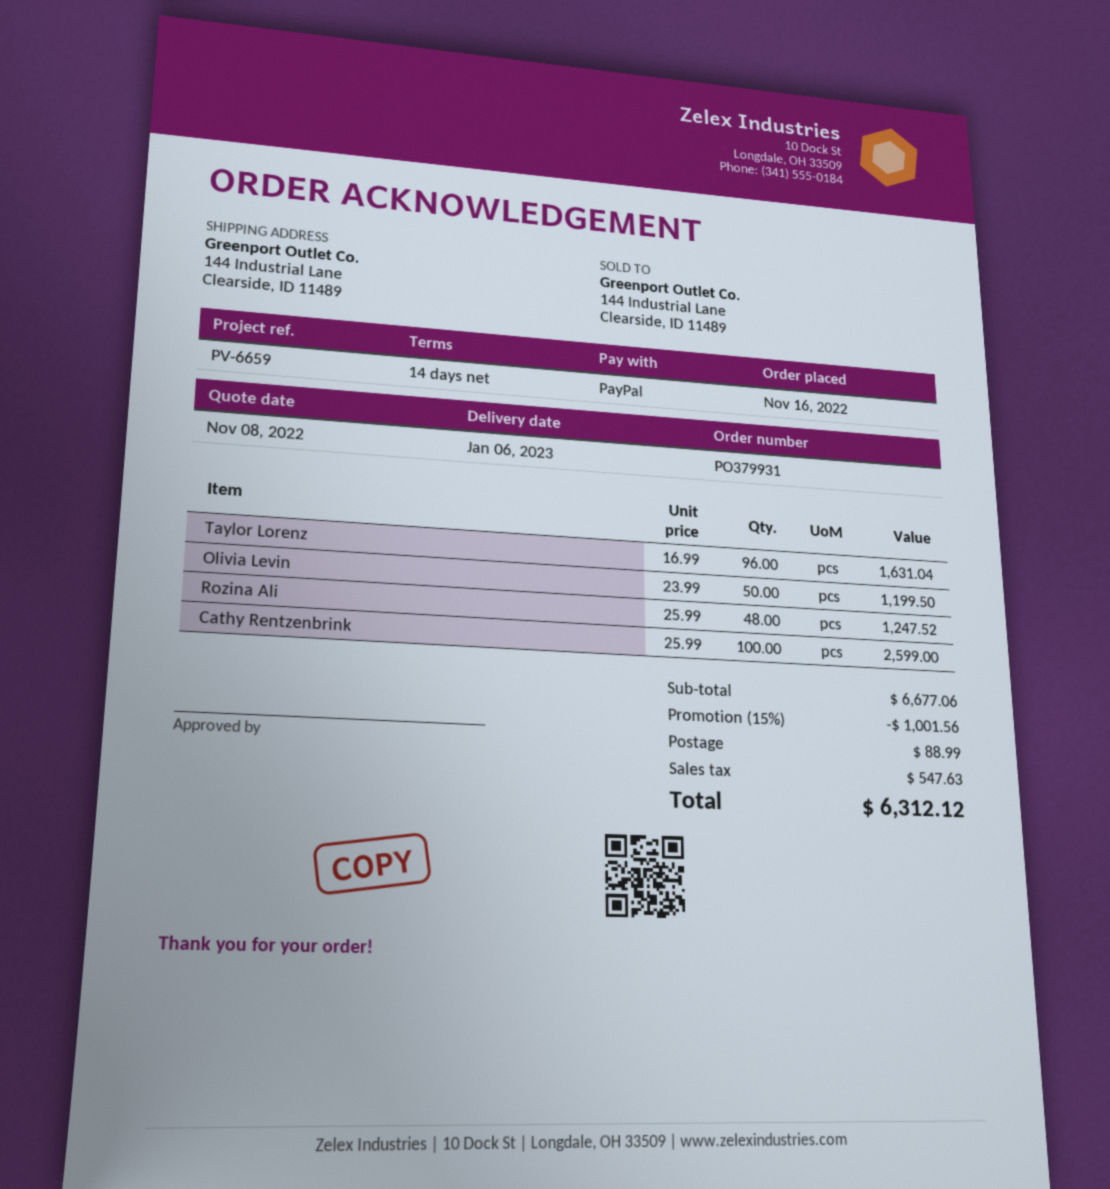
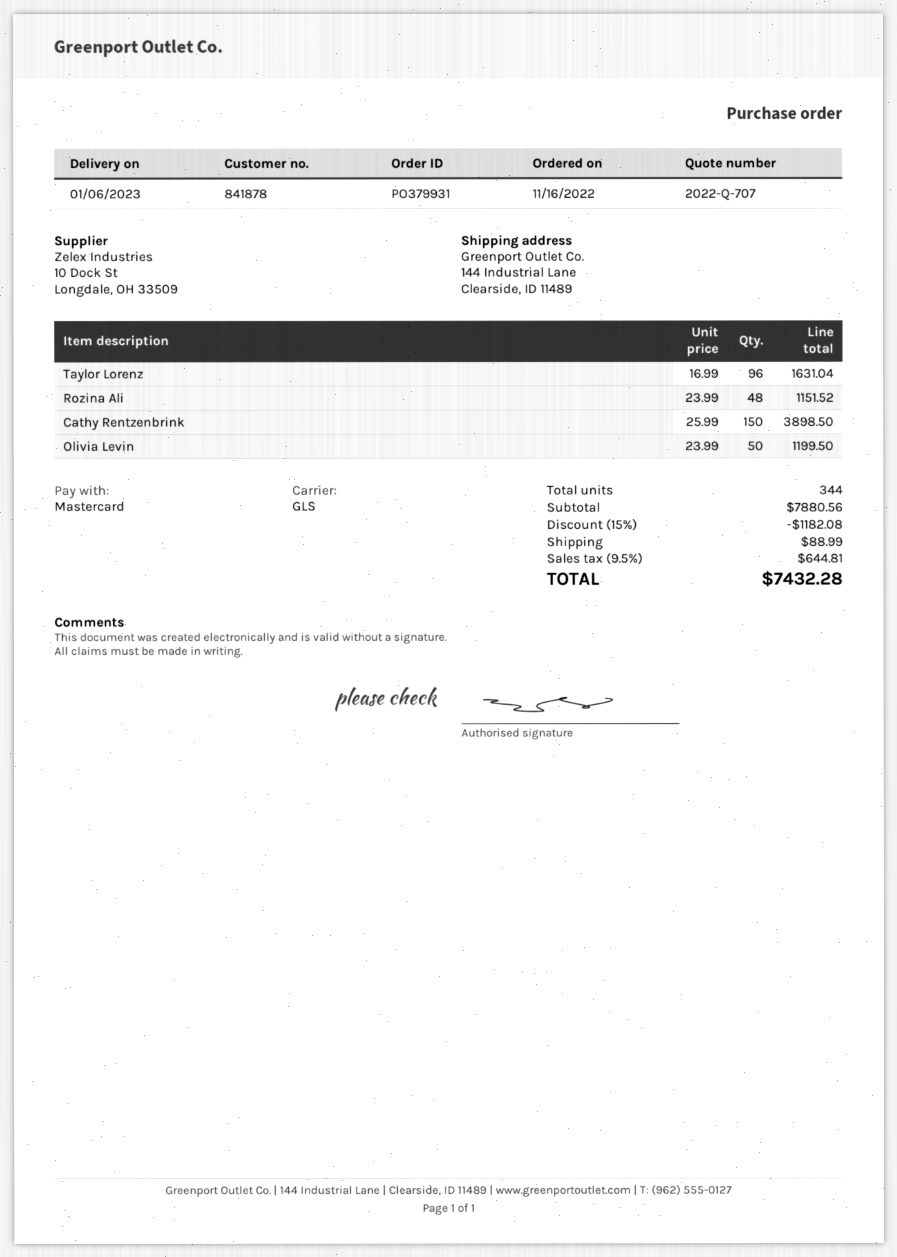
payment method: PayPal -> Mastercard
Rozina Ali: 48 x 25.99 = 1247.52 -> 48 x 23.99 = 1151.52
Cathy Rentzenbrink: 100 x 25.99 = 2599.00 -> 150 x 25.99 = 3898.50
subtotal: 6677.06 -> 7880.56
discount: 15% = 1001.56 -> 15% = 1182.08
tax: 547.63 -> 644.81
total: 6312.12 -> 7432.28

